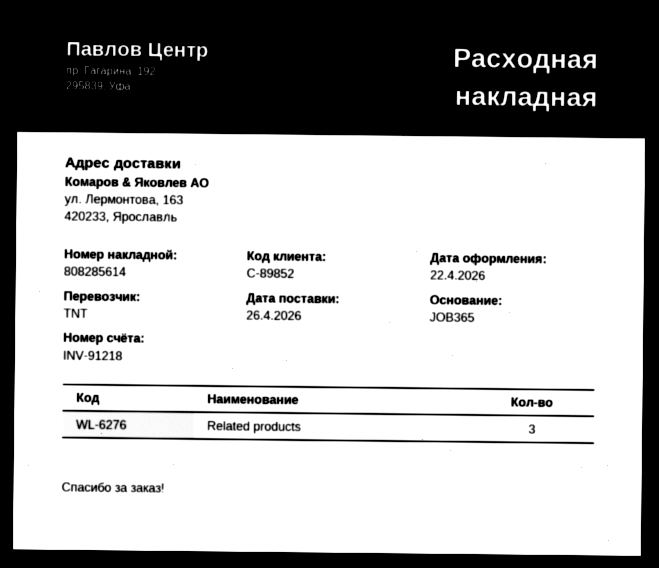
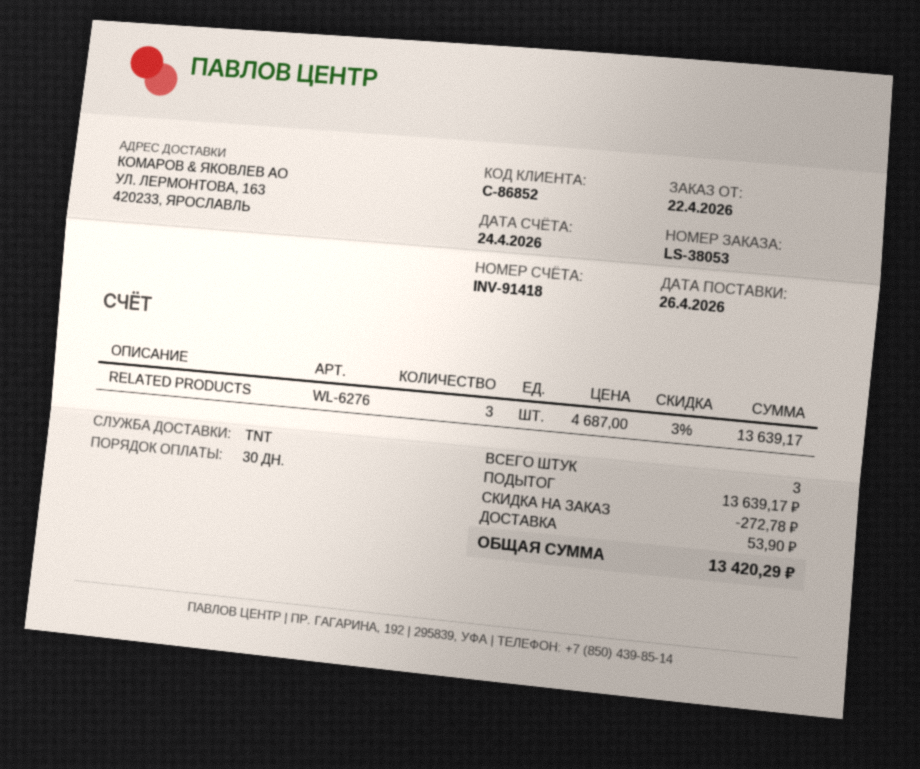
invoice number: INV-91218 -> INV-91418
customer number: C-89852 -> C-86852

